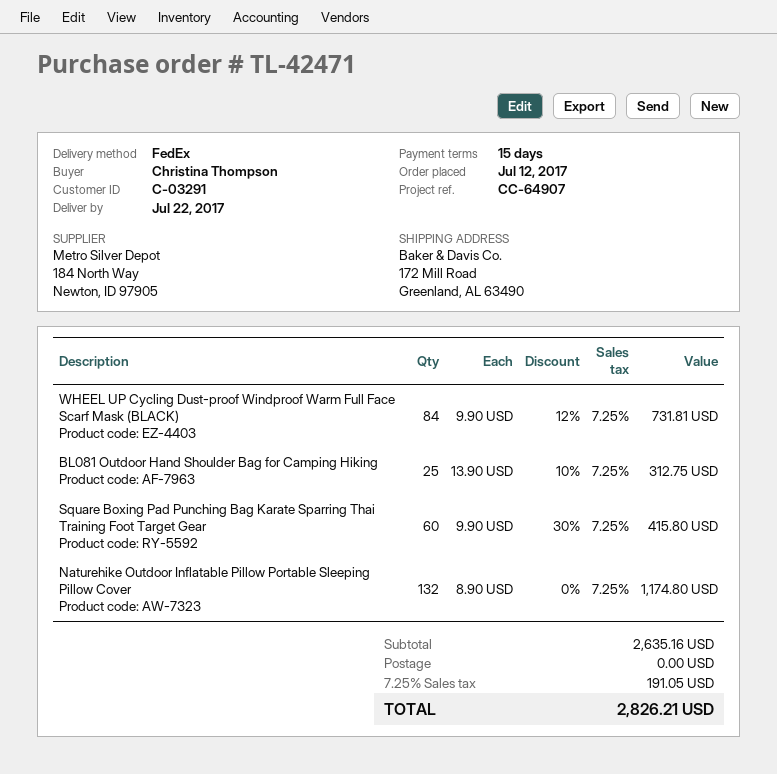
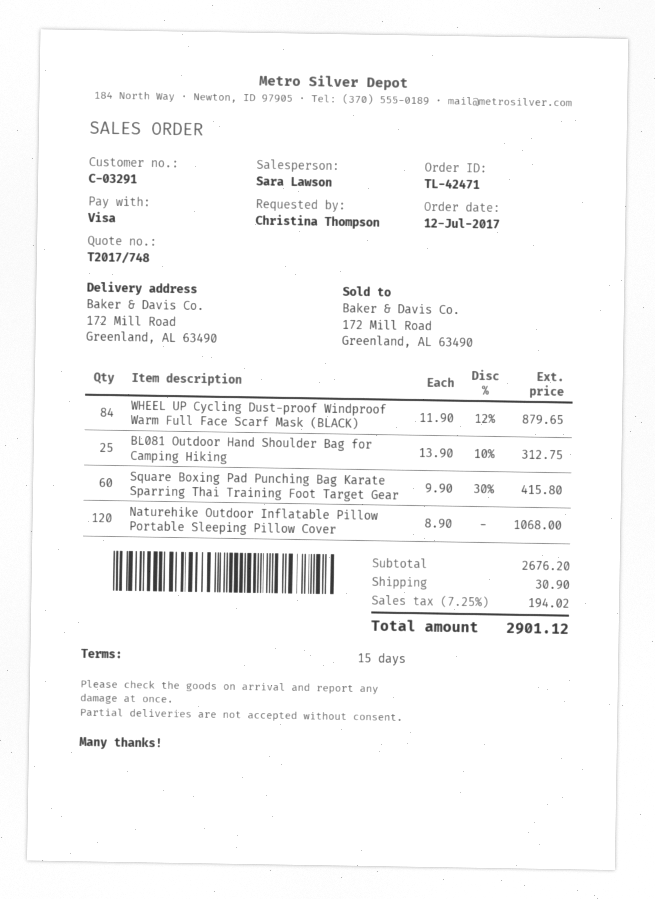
WHEEL UP Cycling Dust-proof Windproof Warm Full Face Scarf Mask (BLACK): 84 x 9.90 - 12% = 731.81 -> 84 x 11.90 - 12% = 879.65
Naturehike Outdoor Inflatable Pillow Portable Sleeping Pillow Cover: 132 x 8.90 = 1174.80 -> 120 x 8.90 = 1068.00
subtotal: 2635.16 -> 2676.20
shipping: 0.00 -> 30.90
tax: 7.25% = 191.05 -> 7.25% = 194.02
total: 2826.21 -> 2901.12

